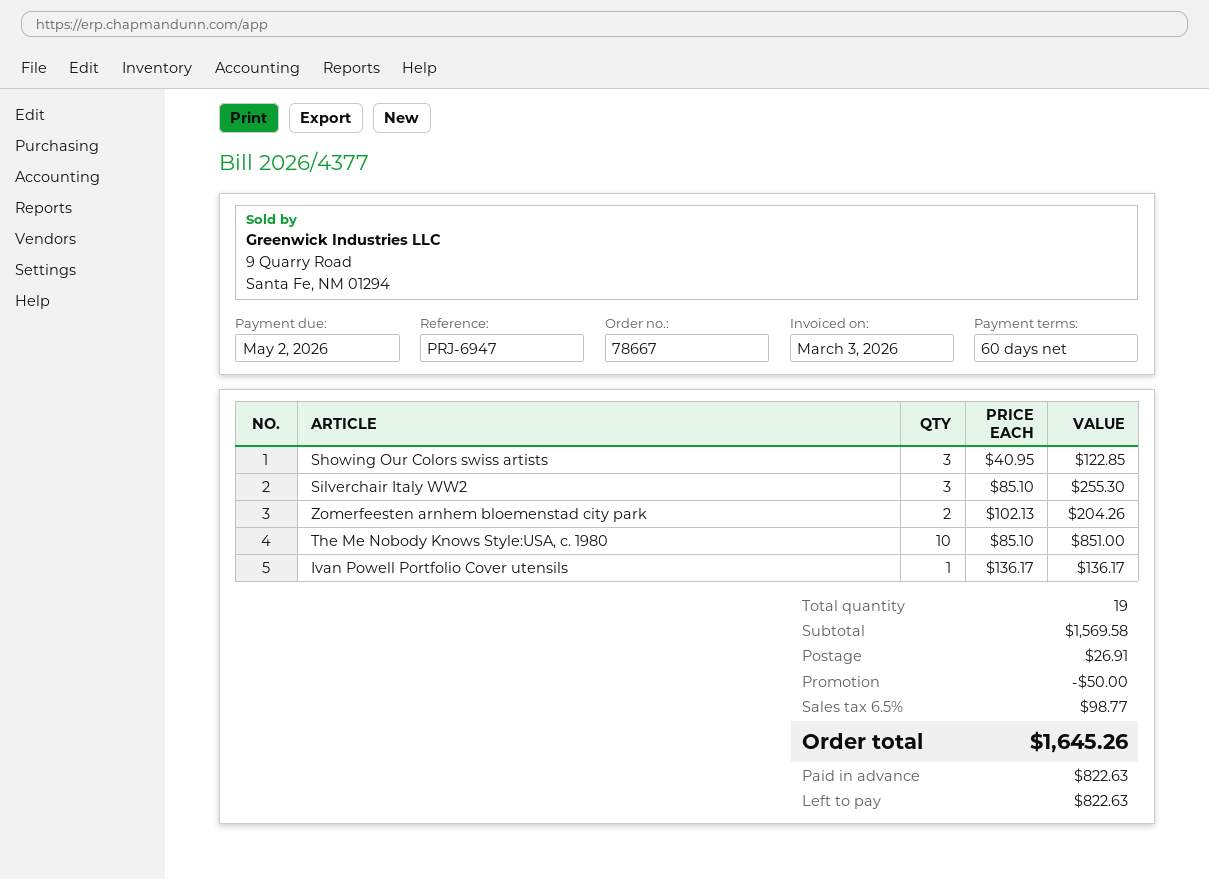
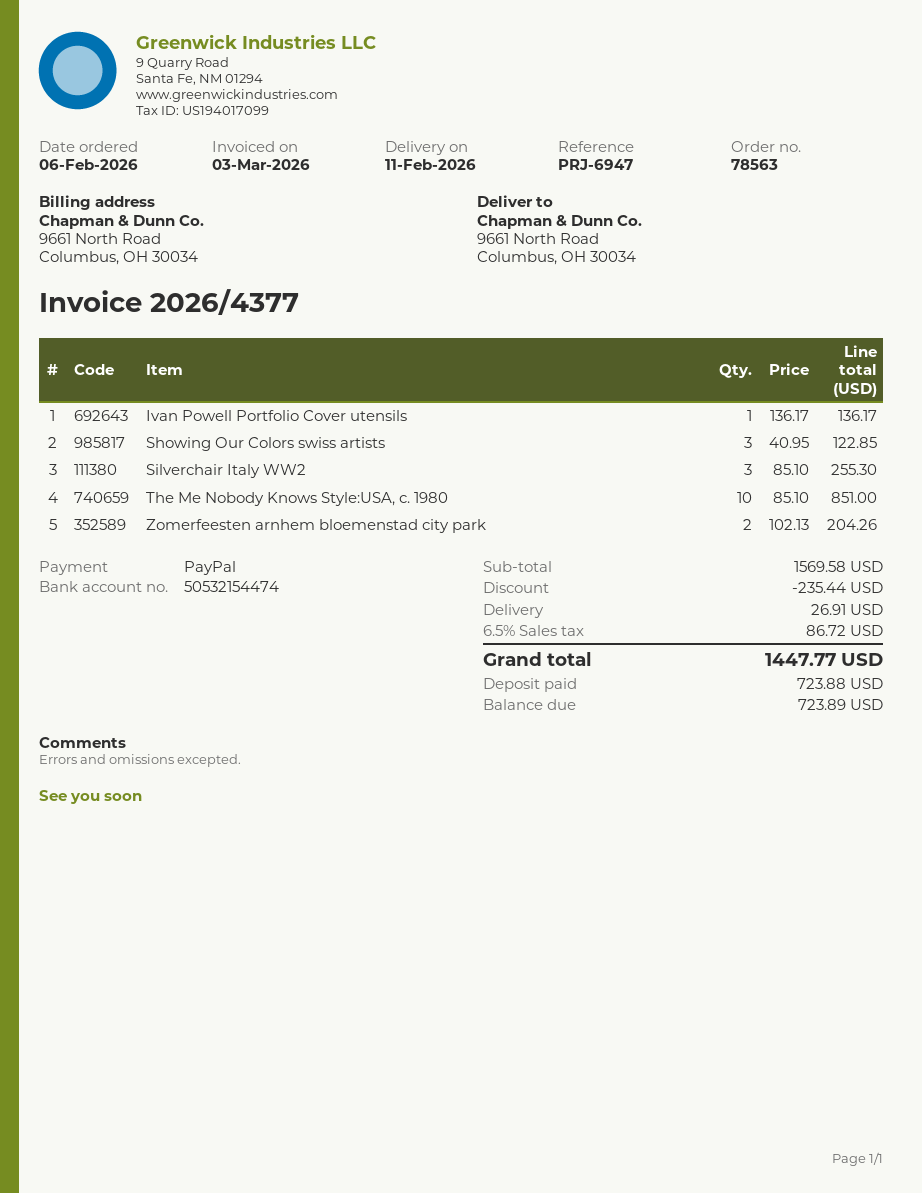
order number: 78667 -> 78563
discount: 50.00 -> 235.44
tax: 6.5% = 98.77 -> 6.5% = 86.72
total: 1645.26 -> 1447.77
deposit: 822.63 -> 723.88
balance: 822.63 -> 723.89

